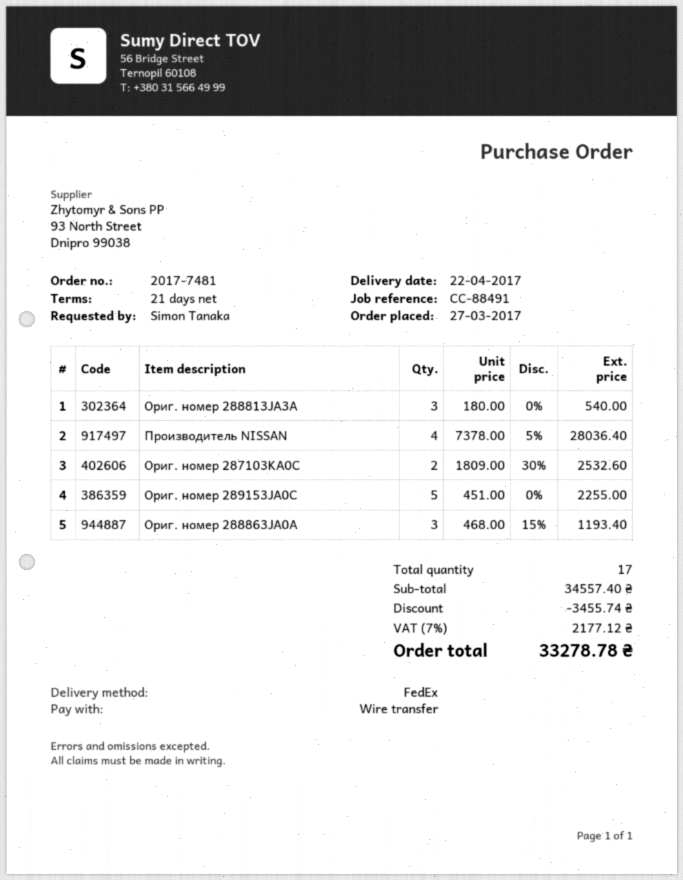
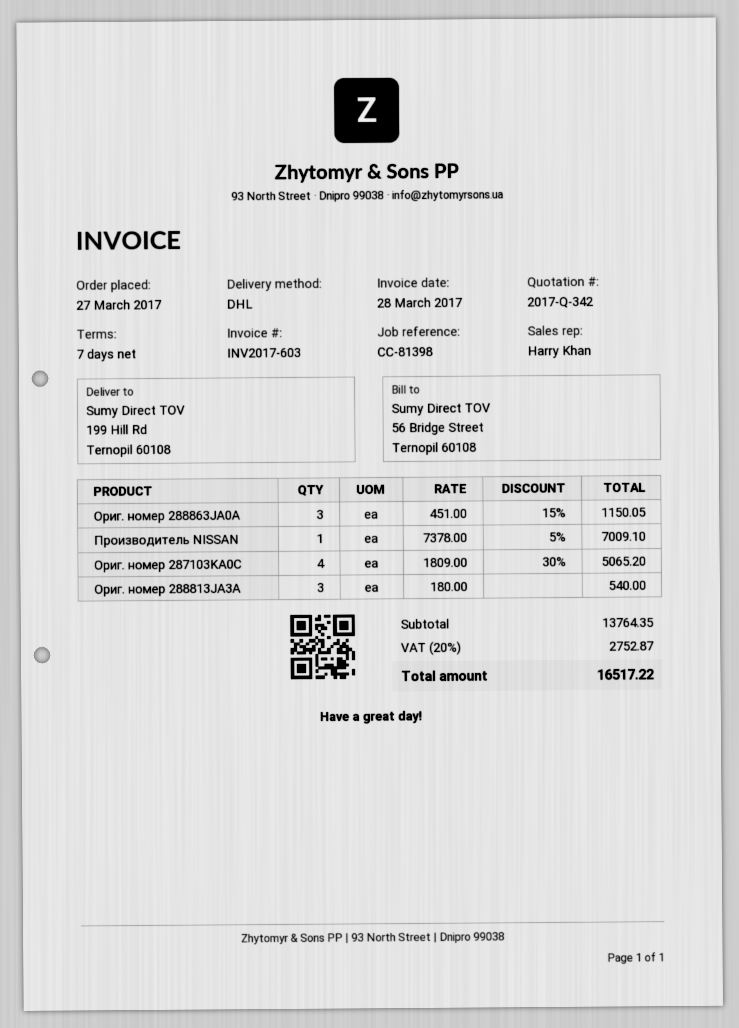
payment terms: 21 days -> 7 days
reference: CC-88491 -> CC-81398
shipping method: FedEx -> DHL
Производитель NISSAN: 4 x 7378.00 - 5% = 28036.40 -> 1 x 7378.00 - 5% = 7009.10
Ориг. номер 287103KA0C: 2 x 1809.00 - 30% = 2532.60 -> 4 x 1809.00 - 30% = 5065.20
Ориг. номер 289153JA0C: 5 x 451.00 = 2255.00 -> none
Ориг. номер 288863JA0A: 3 x 468.00 - 15% = 1193.40 -> 3 x 451.00 - 15% = 1150.05
subtotal: 34557.40 -> 13764.35
discount: 3455.74 -> none
tax: 7% = 2177.12 -> 20% = 2752.87
total: 33278.78 -> 16517.22

